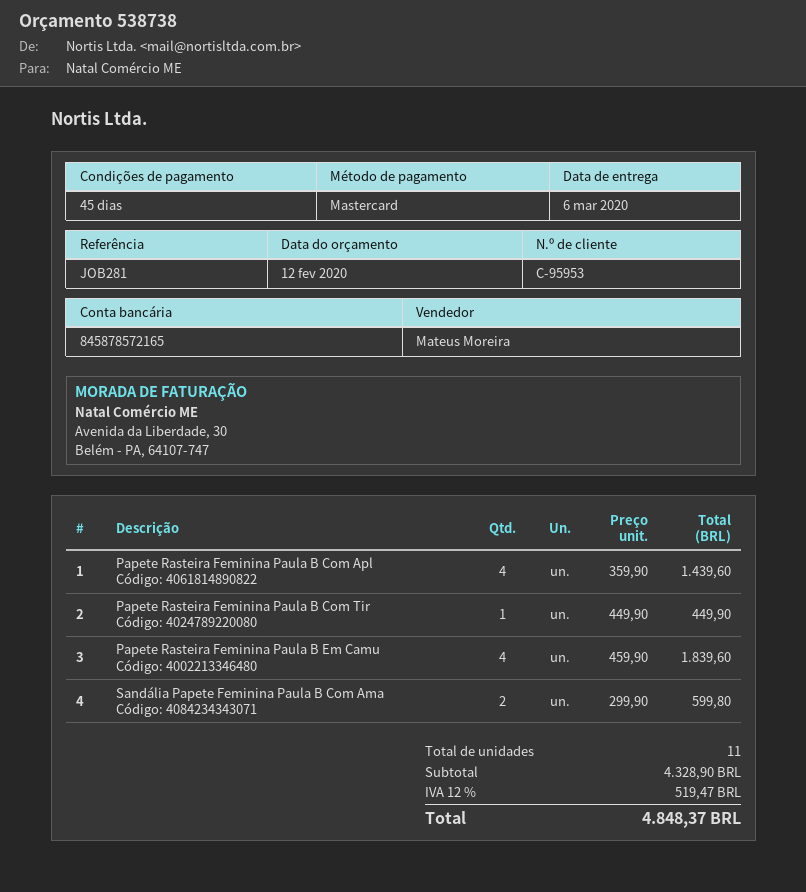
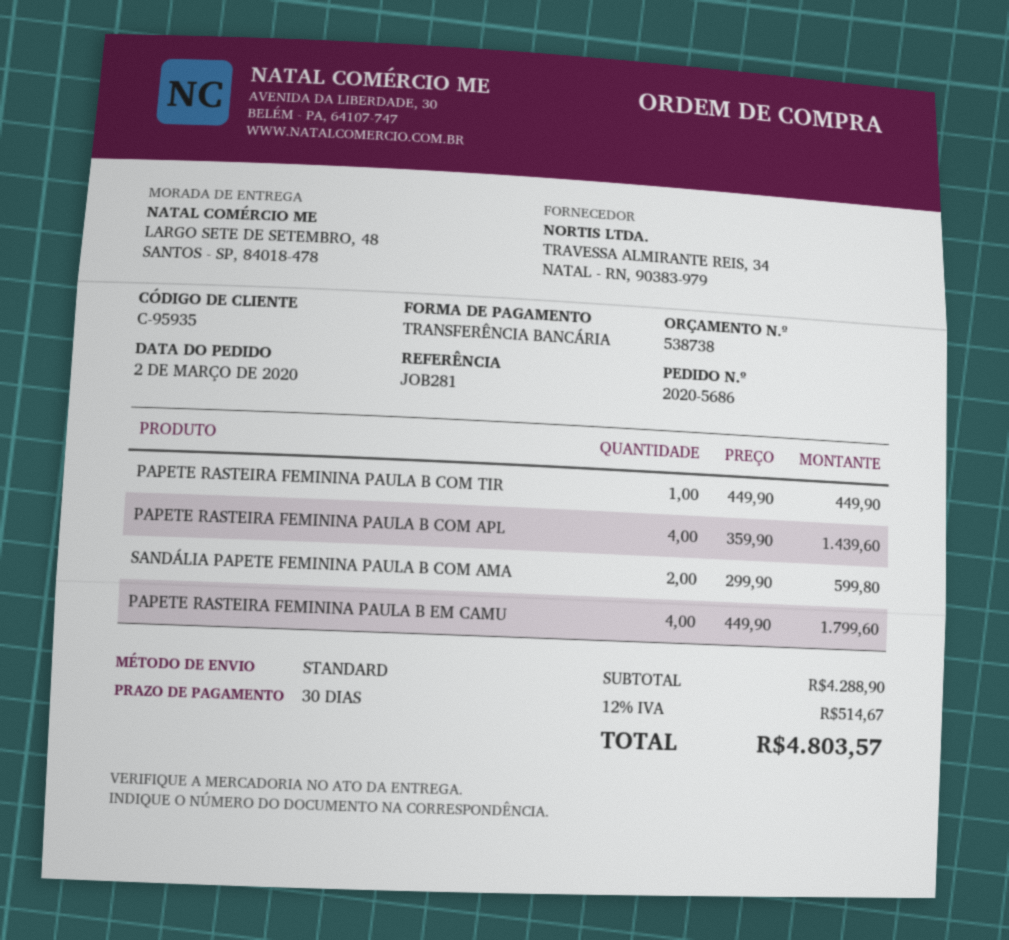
payment terms: 45 days -> 30 days
customer number: C-95953 -> C-95935
payment method: Mastercard -> bank transfer
Papete Rasteira Feminina Paula B Em Camu: 4 x 459.90 = 1839.60 -> 4 x 449.90 = 1799.60
subtotal: 4328.90 -> 4288.90
tax: 12% = 519.47 -> 12% = 514.67
total: 4848.37 -> 4803.57

